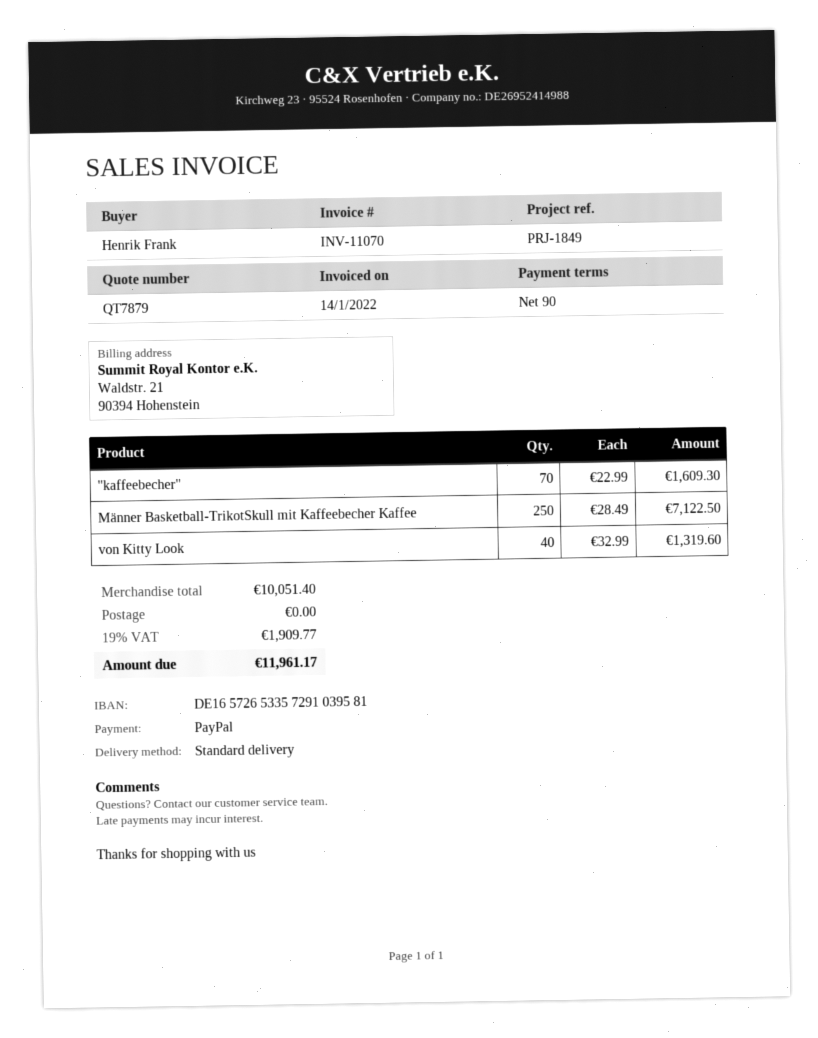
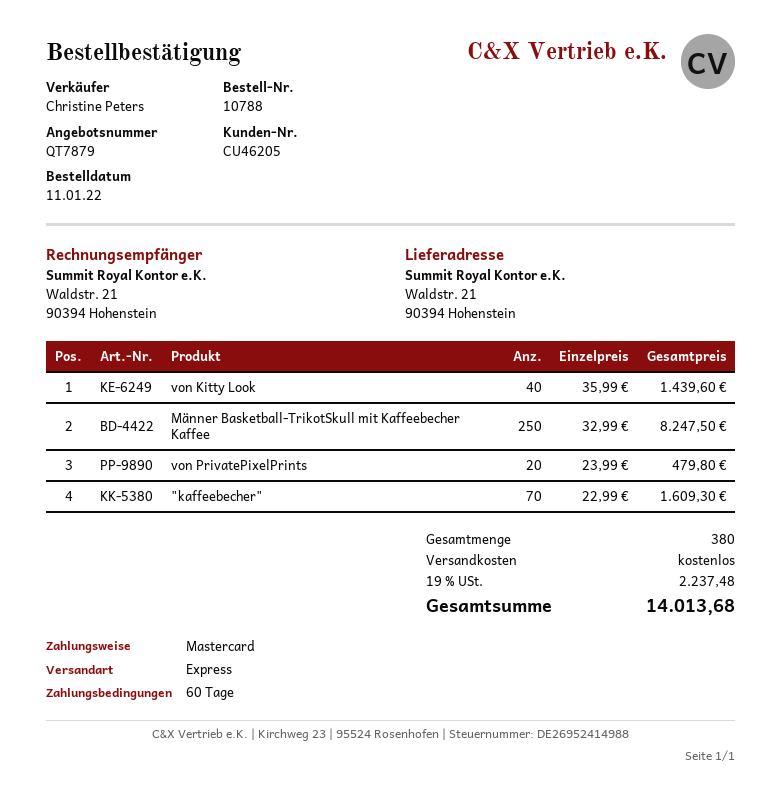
payment terms: 90 days -> 60 days
payment method: PayPal -> Mastercard
shipping method: standard -> express
Männer Basketball-TrikotSkull mit Kaffeebecher Kaffee: 250 x 28.49 = 7122.50 -> 250 x 32.99 = 8247.50
von Kitty Look: 40 x 32.99 = 1319.60 -> 40 x 35.99 = 1439.60
von PrivatePixelPrints: none -> 20 x 23.99 = 479.80
tax: 19% = 1909.77 -> 19% = 2237.48
total: 11961.17 -> 14013.68

